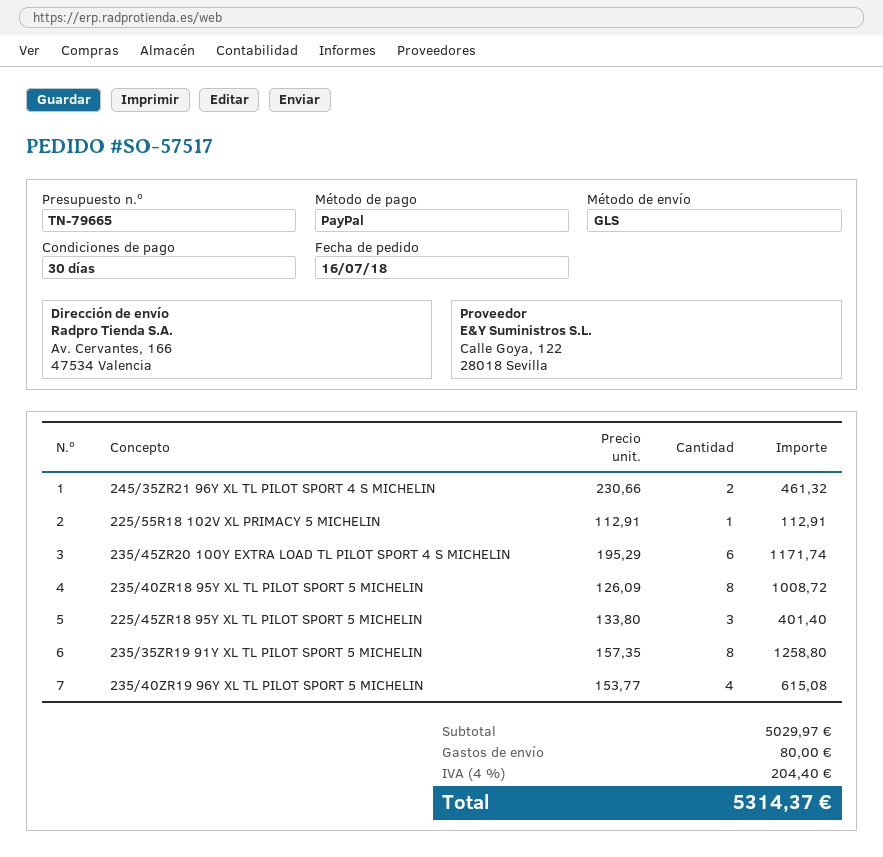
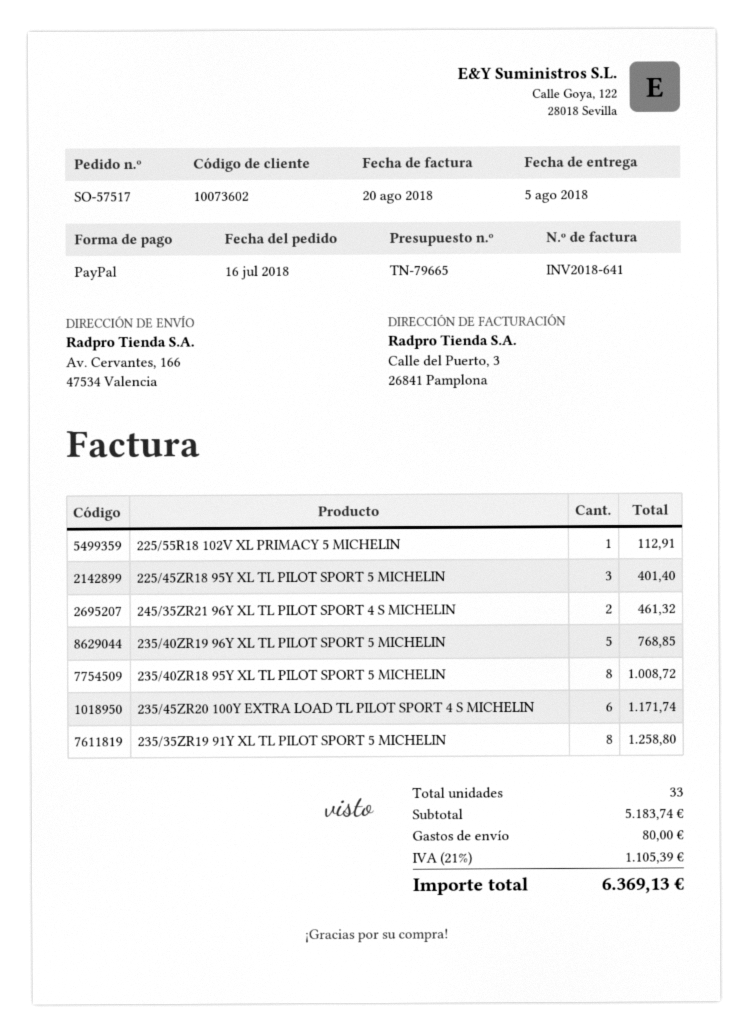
235/40ZR19 96Y XL TL PILOT SPORT 5 MICHELIN: 4 for 615.08 -> 5 for 768.85
subtotal: 5029.97 -> 5183.74
tax: 4% = 204.40 -> 21% = 1105.39
total: 5314.37 -> 6369.13

